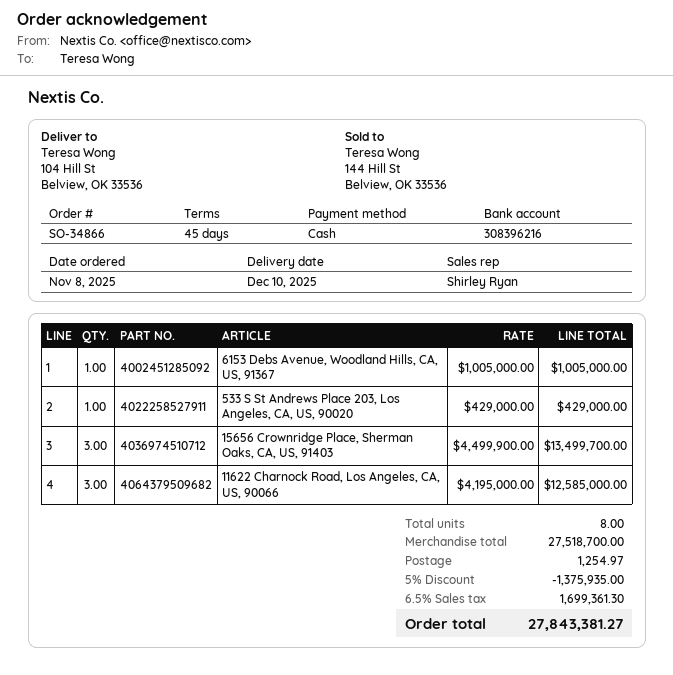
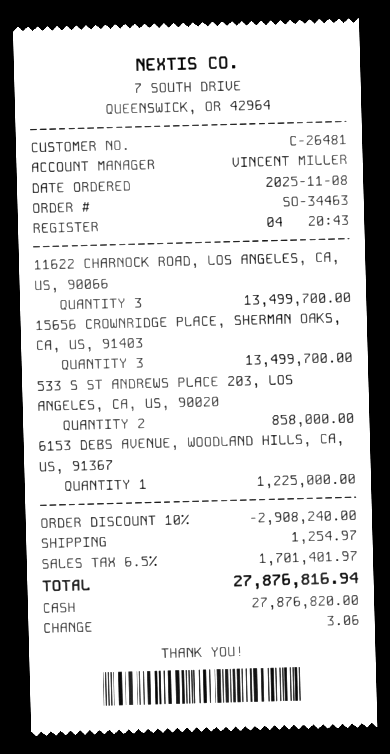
order number: SO-34866 -> SO-34463
sales rep: Shirley Ryan -> VINCENT MILLER
6153 Debs Avenue, Woodland Hills, CA, US, 91367: 1 for 1005000.00 -> 1 for 1225000.00
533 S St Andrews Place 203, Los Angeles, CA, US, 90020: 1 for 429000.00 -> 2 for 858000.00
11622 Charnock Road, Los Angeles, CA, US, 90066: 3 for 12585000.00 -> 3 for 13499700.00
discount: 5% = 1375935.00 -> 10% = 2908240.00
tax: 6.5% = 1699361.30 -> 6.5% = 1701401.97
total: 27843381.27 -> 27876816.94

